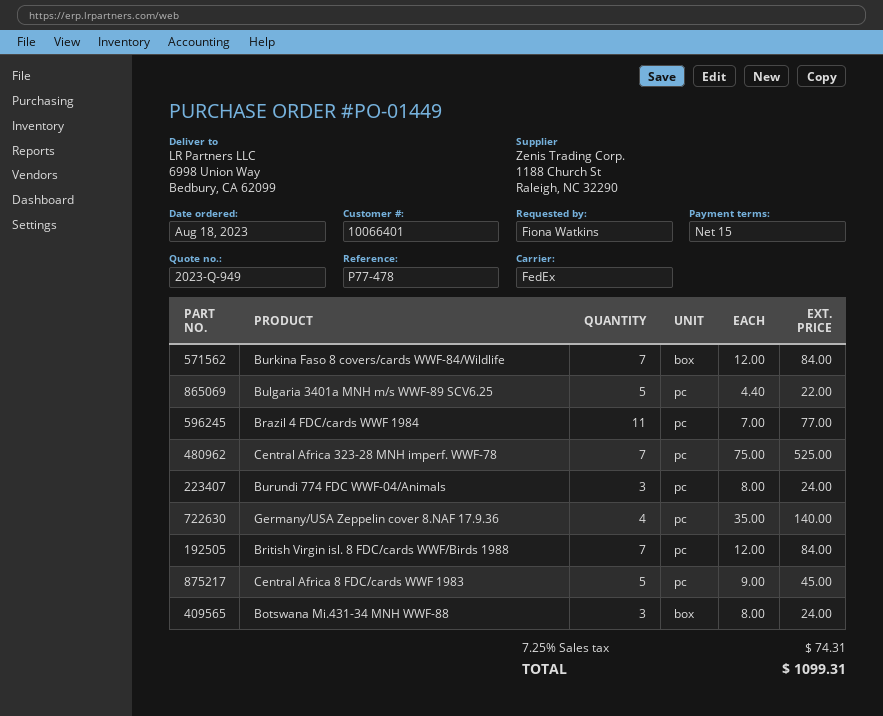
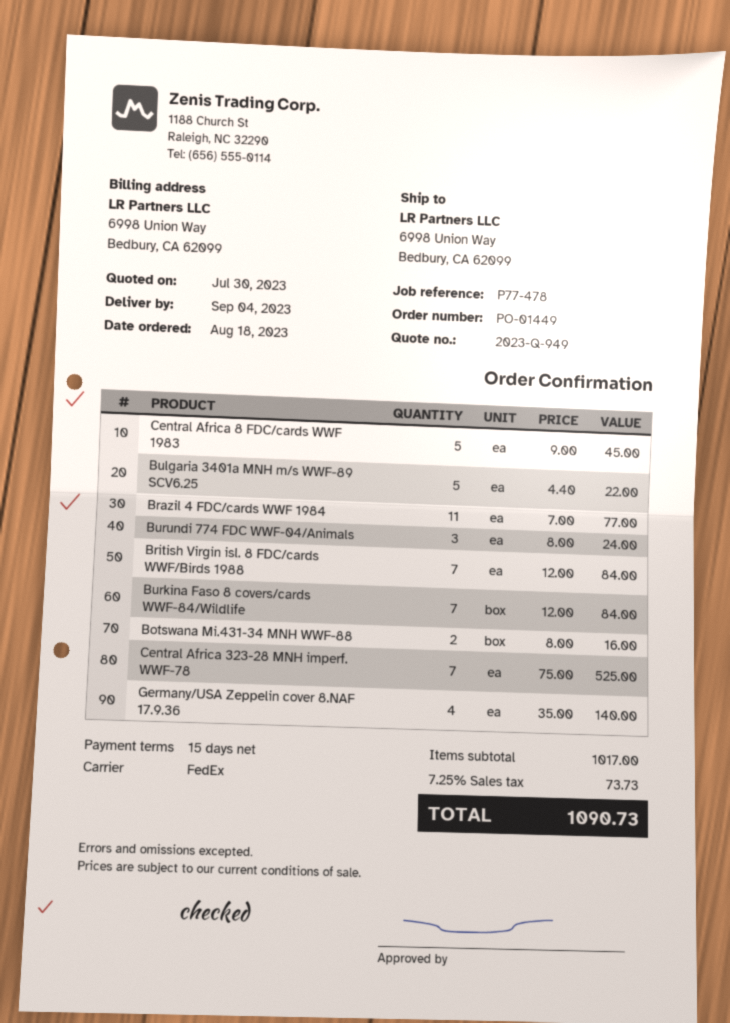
Botswana Mi.431-34 MNH WWF-88: 3 x 8.00 = 24.00 -> 2 x 8.00 = 16.00
tax: 7.25% = 74.31 -> 7.25% = 73.73
total: 1099.31 -> 1090.73

